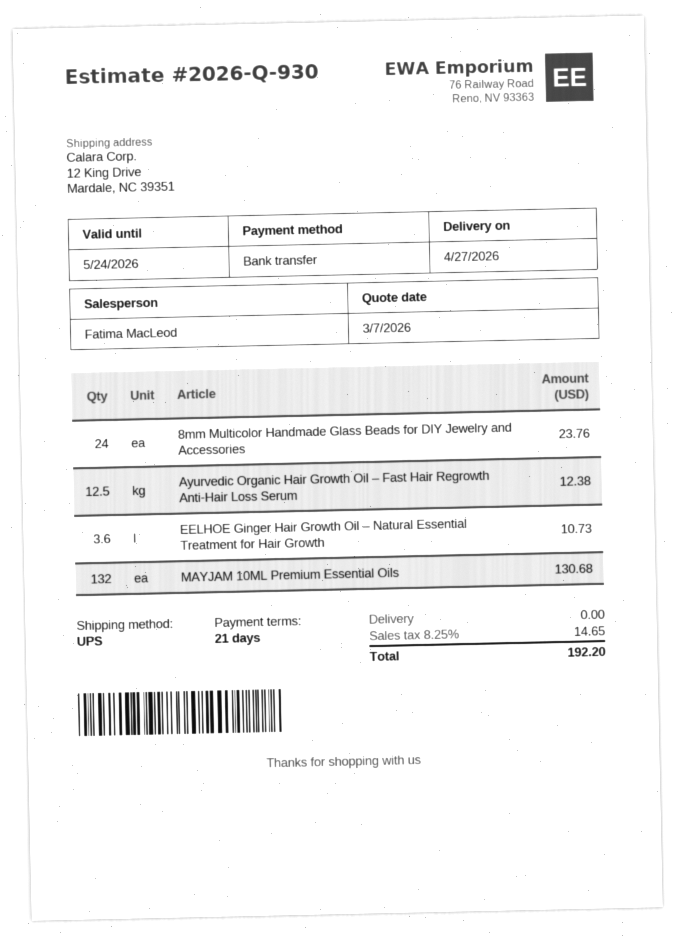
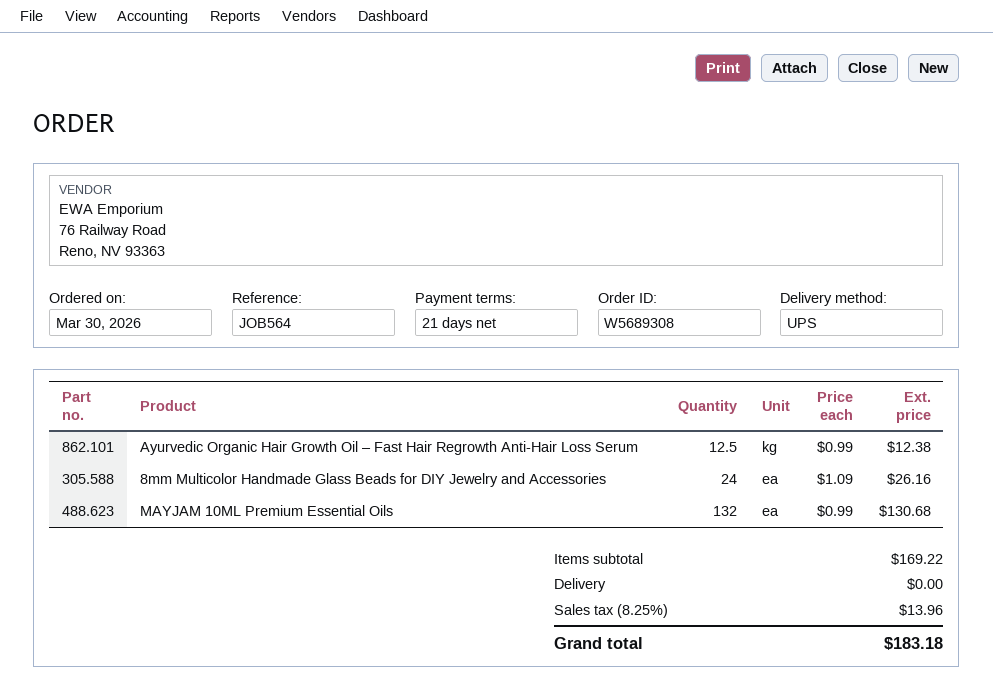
8mm Multicolor Handmade Glass Beads for DIY Jewelry and Accessories: 24 for 23.76 -> 24 for 26.16
EELHOE Ginger Hair Growth Oil – Natural Essential Treatment for Hair Growth: 3.6 for 10.73 -> none
tax: 8.25% = 14.65 -> 8.25% = 13.96
total: 192.20 -> 183.18

